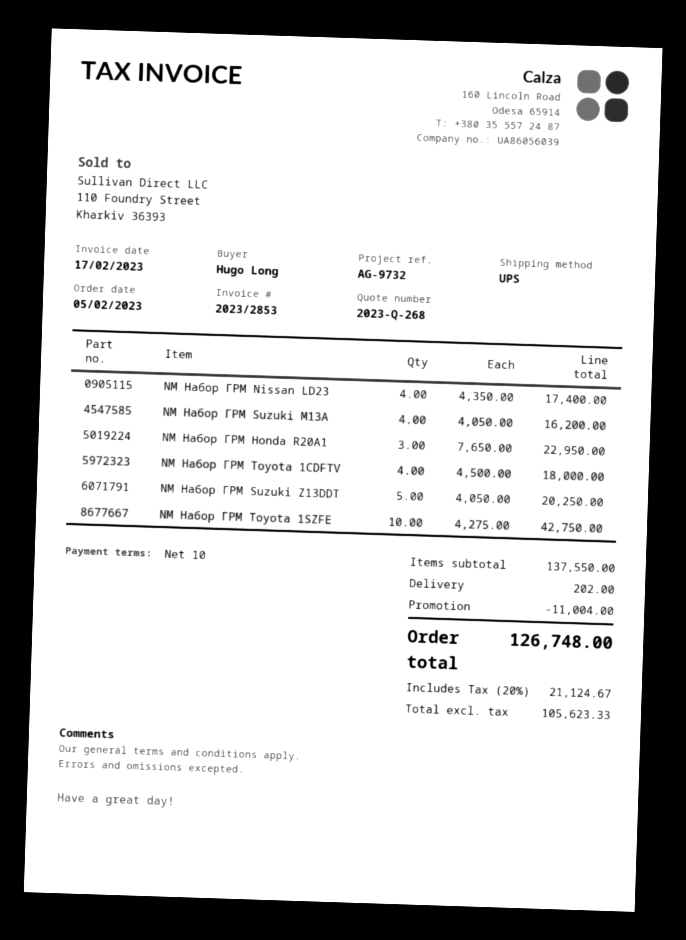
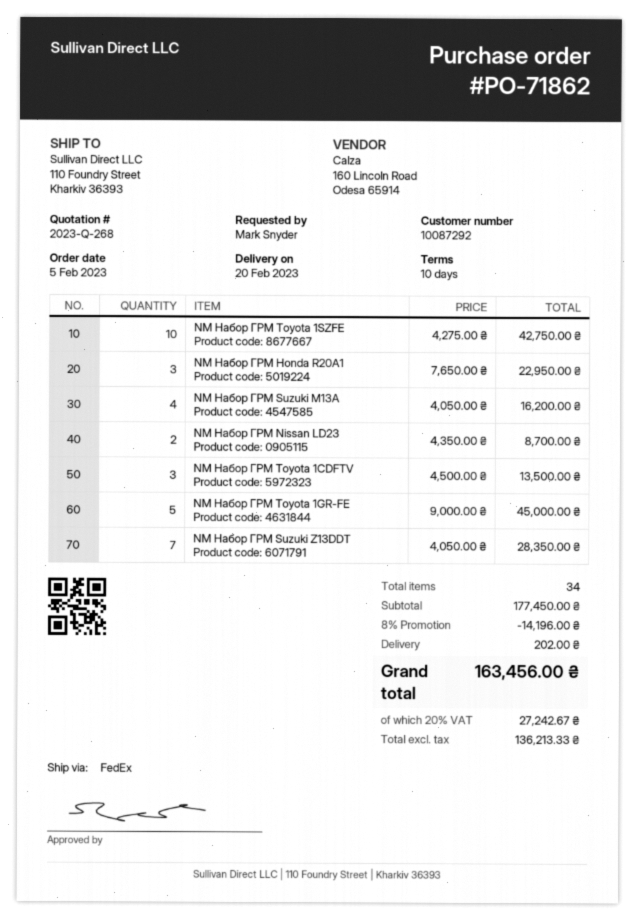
ordered by: Hugo Long -> Mark Snyder
shipping method: UPS -> FedEx
NM Набор ГРМ Nissan LD23: 4 x 4350.00 = 17400.00 -> 2 x 4350.00 = 8700.00
NM Набор ГРМ Toyota 1CDFTV: 4 x 4500.00 = 18000.00 -> 3 x 4500.00 = 13500.00
NM Набор ГРМ Suzuki Z13DDT: 5 x 4050.00 = 20250.00 -> 7 x 4050.00 = 28350.00
NM Набор ГРМ Toyota 1GR-FE: none -> 5 x 9000.00 = 45000.00
subtotal: 137550.00 -> 177450.00
discount: 11004.00 -> 14196.00
net: 105623.33 -> 136213.33
tax: 20% = 21124.67 -> 20% = 27242.67
total: 126748.00 -> 163456.00

